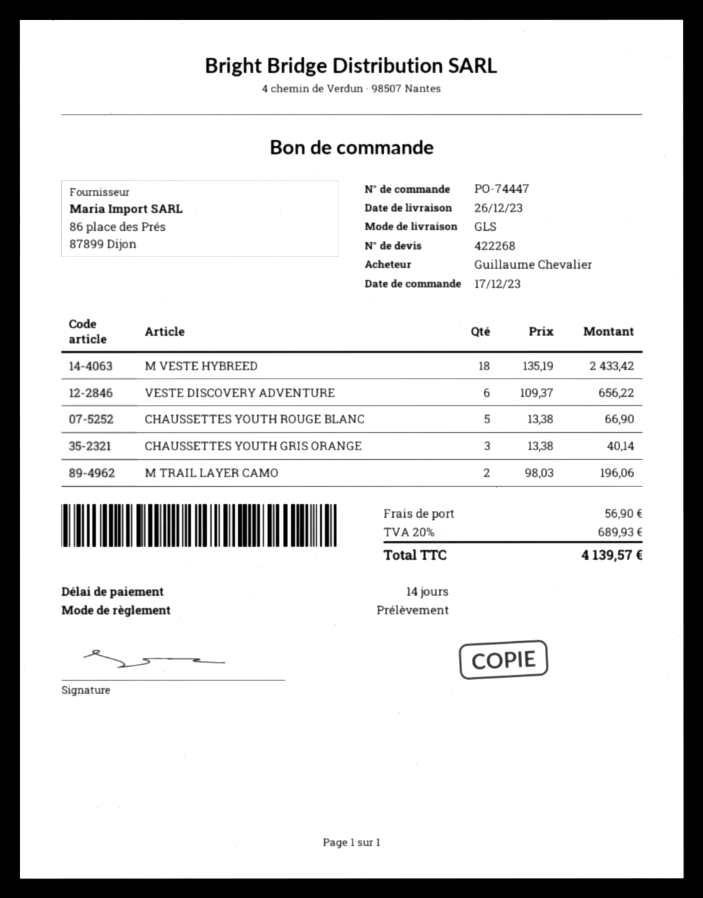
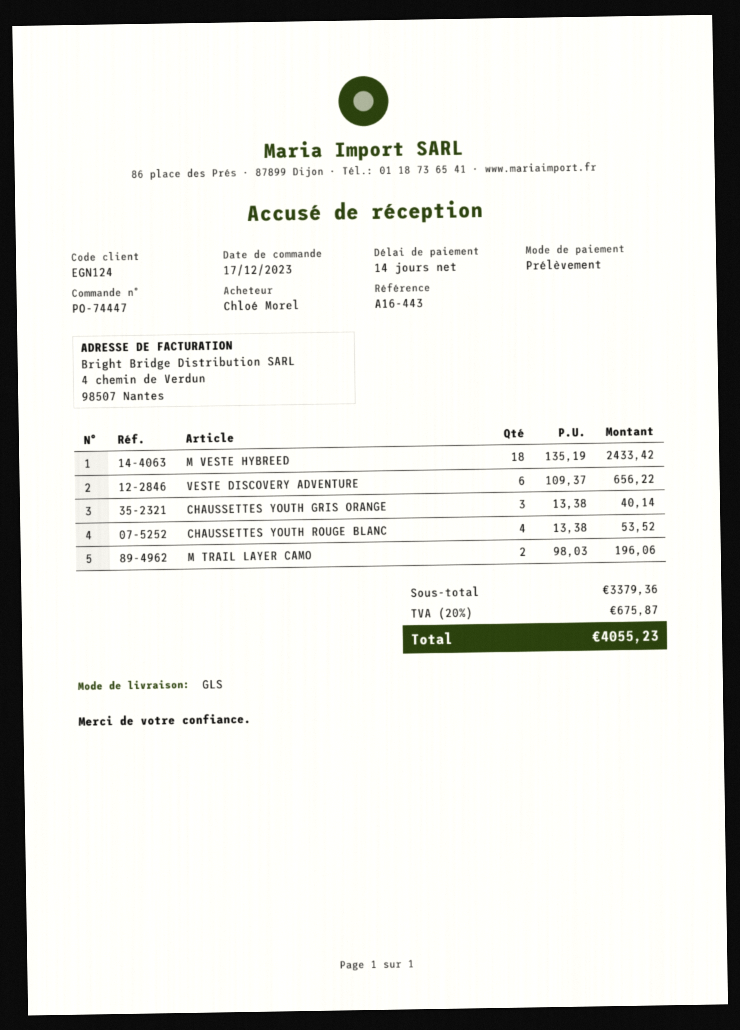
ordered by: Guillaume Chevalier -> Chloé Morel
CHAUSSETTES YOUTH ROUGE BLANC: 5 x 13.38 = 66.90 -> 4 x 13.38 = 53.52
shipping: 56.90 -> none
tax: 20% = 689.93 -> 20% = 675.87
total: 4139.57 -> 4055.23

